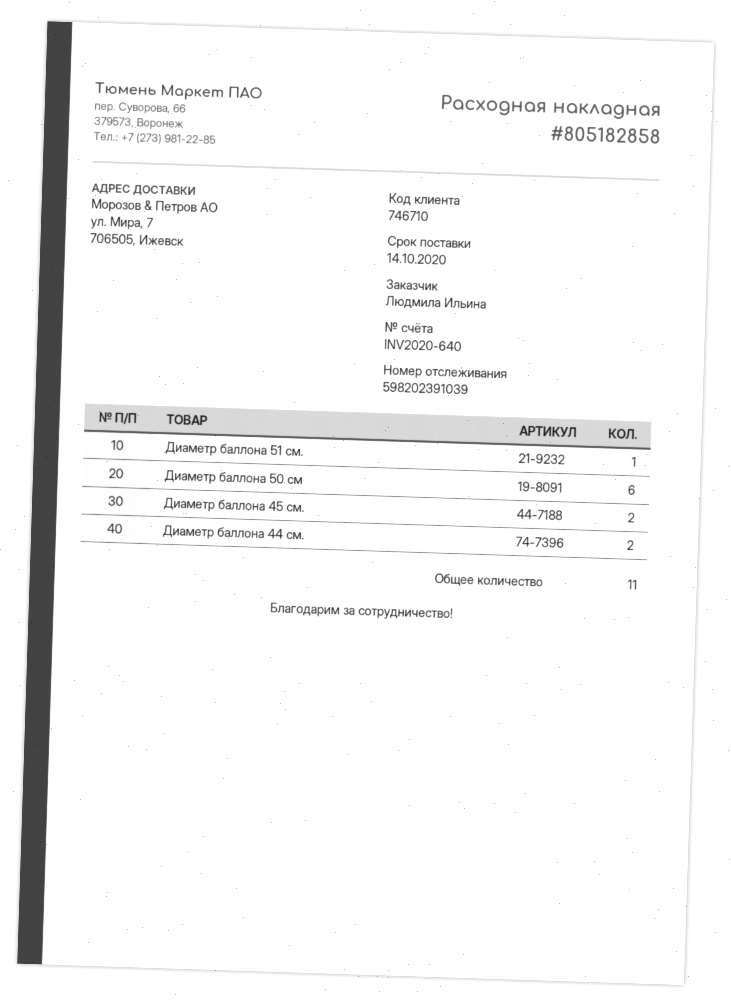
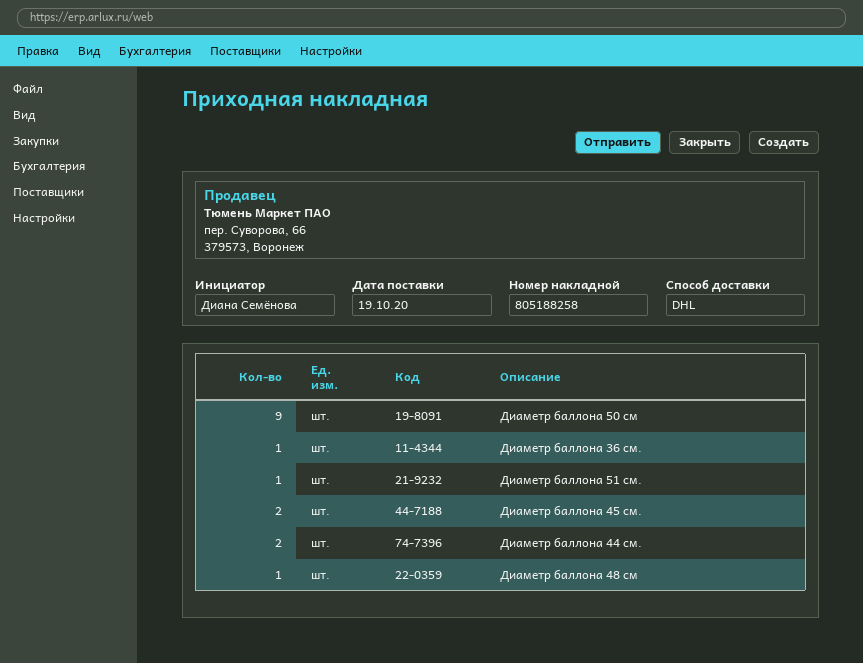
delivery note number: 805182858 -> 805188258
delivery date: 2020-10-14 -> 2020-10-19
ordered by: Людмила Ильина -> Диана Семёнова
Диаметр баллона 50 см: 6 -> 9
Диаметр баллона 36 см.: none -> 1
Диаметр баллона 48 см: none -> 1

